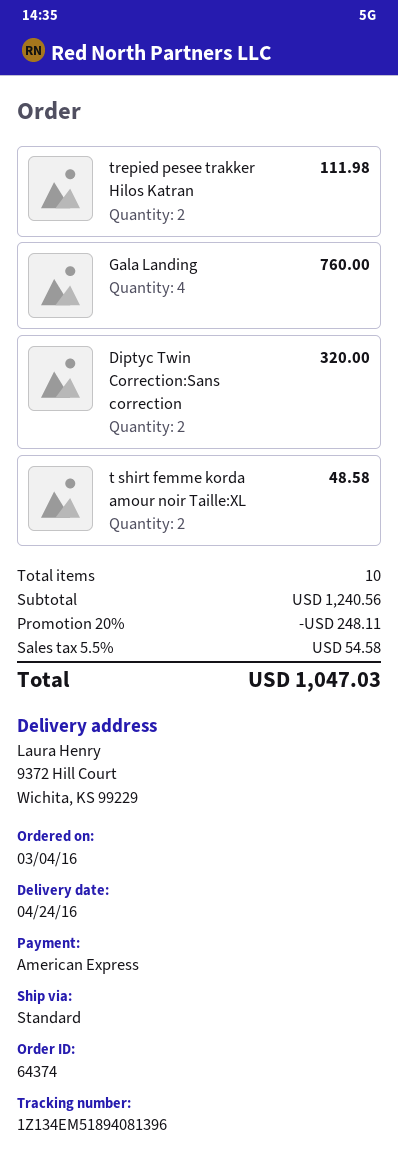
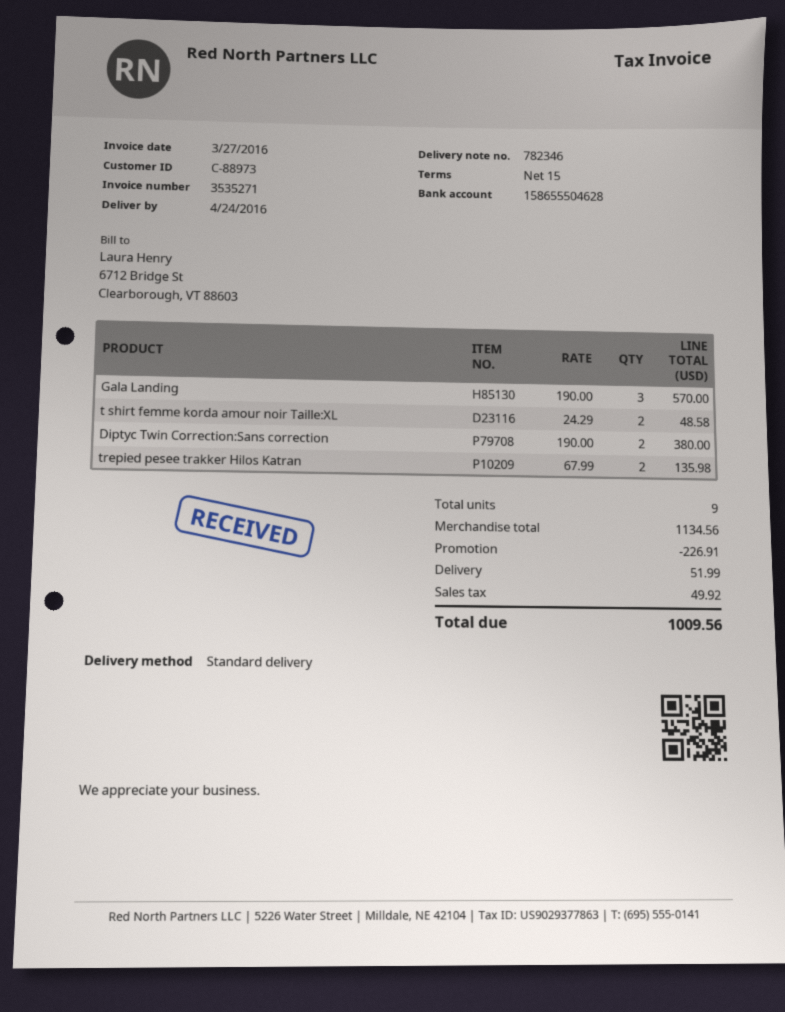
trepied pesee trakker Hilos Katran: 2 for 111.98 -> 2 for 135.98
Gala Landing: 4 for 760.00 -> 3 for 570.00
Diptyc Twin Correction:Sans correction: 2 for 320.00 -> 2 for 380.00
total quantity: 10 -> 9
subtotal: 1240.56 -> 1134.56
discount: 248.11 -> 226.91
shipping: none -> 51.99
tax: 54.58 -> 49.92
total: 1047.03 -> 1009.56

